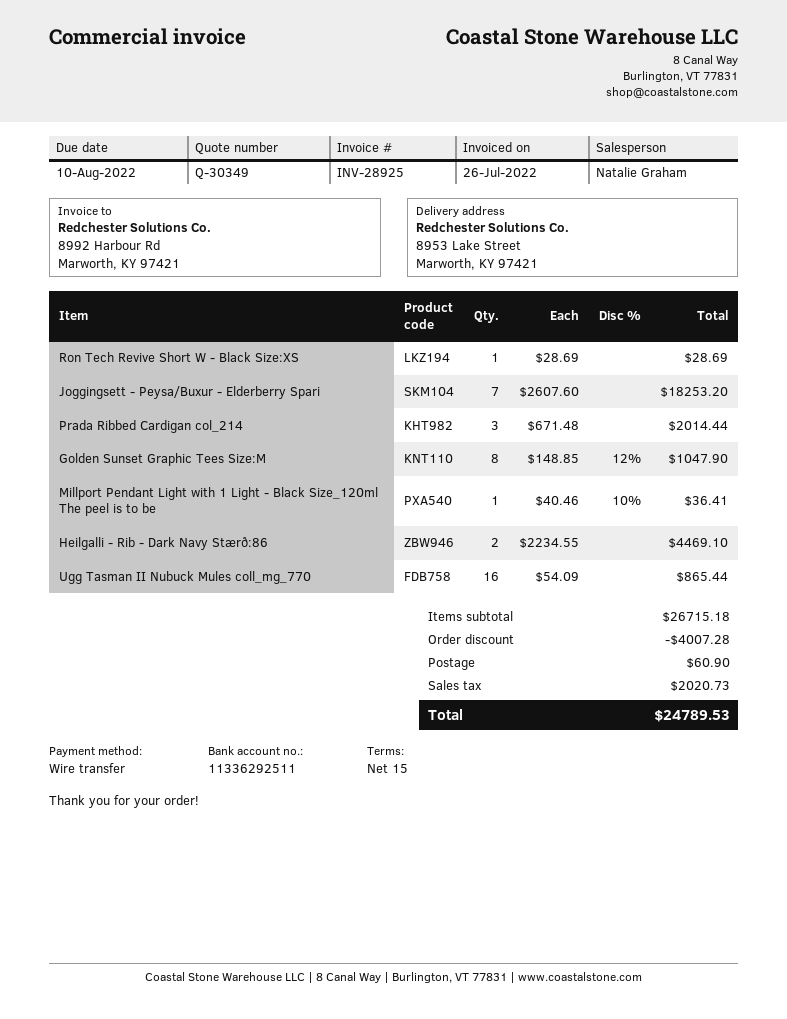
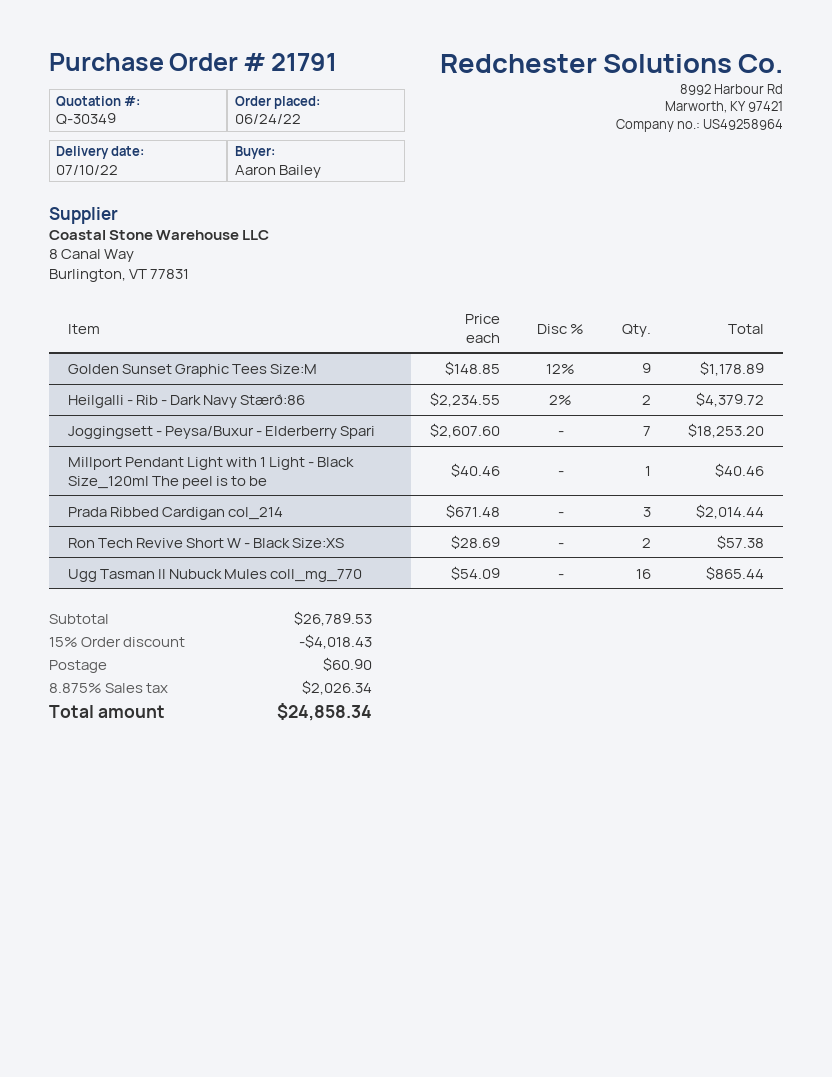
Ron Tech Revive Short W - Black Size:XS: 1 x 28.69 = 28.69 -> 2 x 28.69 = 57.38
Golden Sunset Graphic Tees Size:M: 8 x 148.85 - 12% = 1047.90 -> 9 x 148.85 - 12% = 1178.89
Millport Pendant Light with 1 Light - Black Size_120ml The peel is to be: 1 x 40.46 - 10% = 36.41 -> 1 x 40.46 = 40.46
Heilgalli - Rib - Dark Navy Stærð:86: 2 x 2234.55 = 4469.10 -> 2 x 2234.55 - 2% = 4379.72
subtotal: 26715.18 -> 26789.53
discount: 4007.28 -> 4018.43
tax: 2020.73 -> 2026.34
total: 24789.53 -> 24858.34

